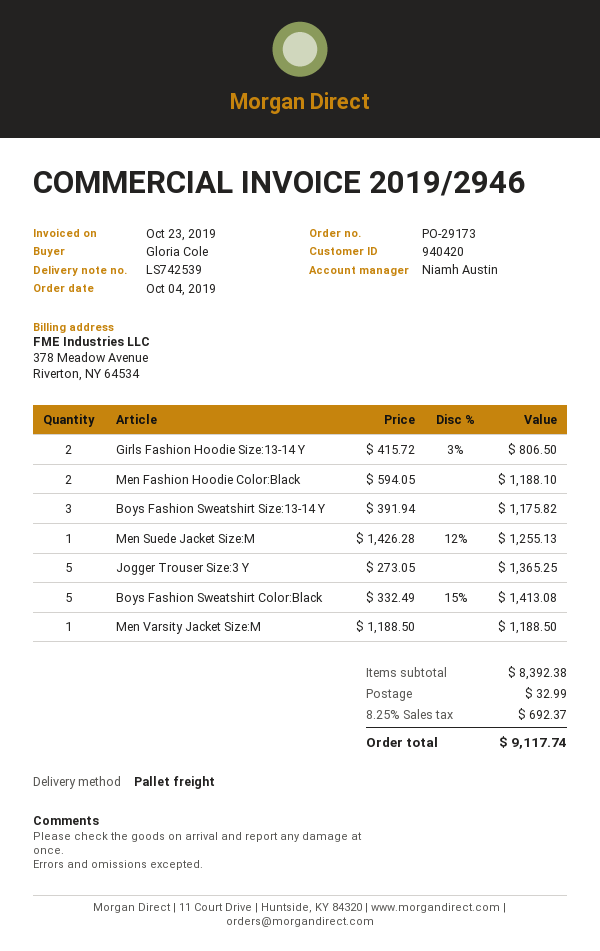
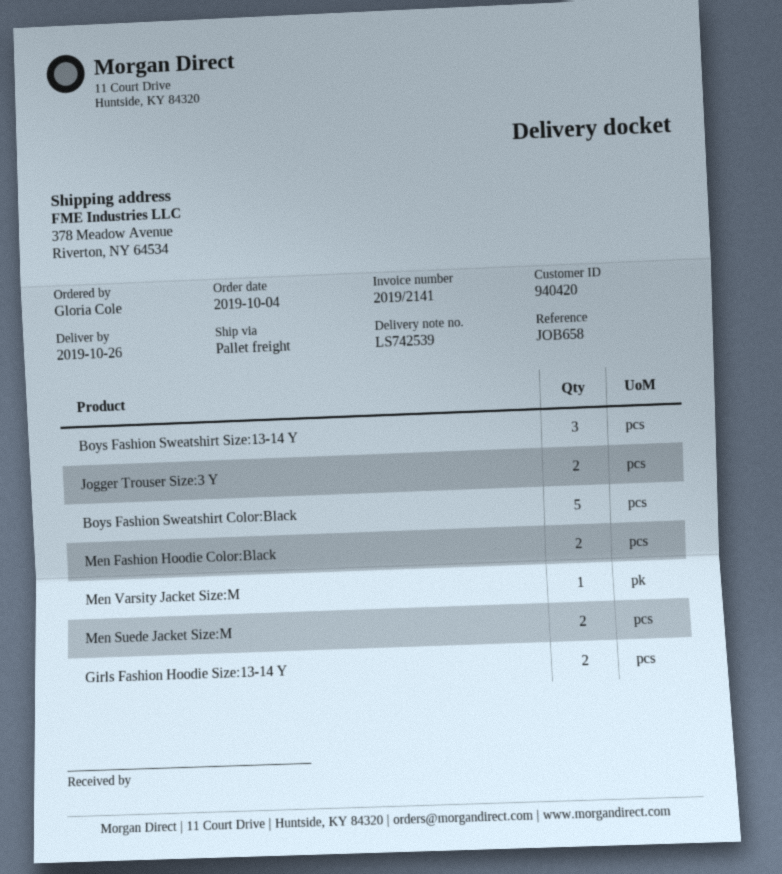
invoice number: 2019/2946 -> 2019/2141
Men Suede Jacket Size:M: 1 -> 2
Jogger Trouser Size:3 Y: 5 -> 2

